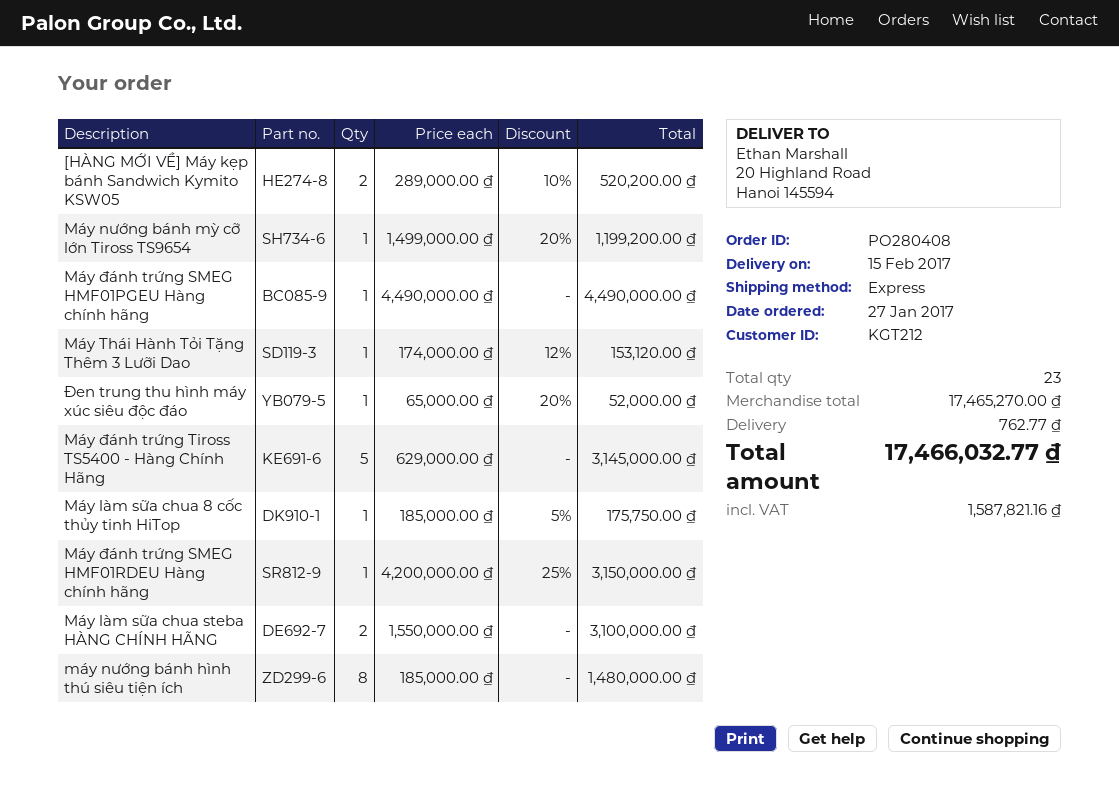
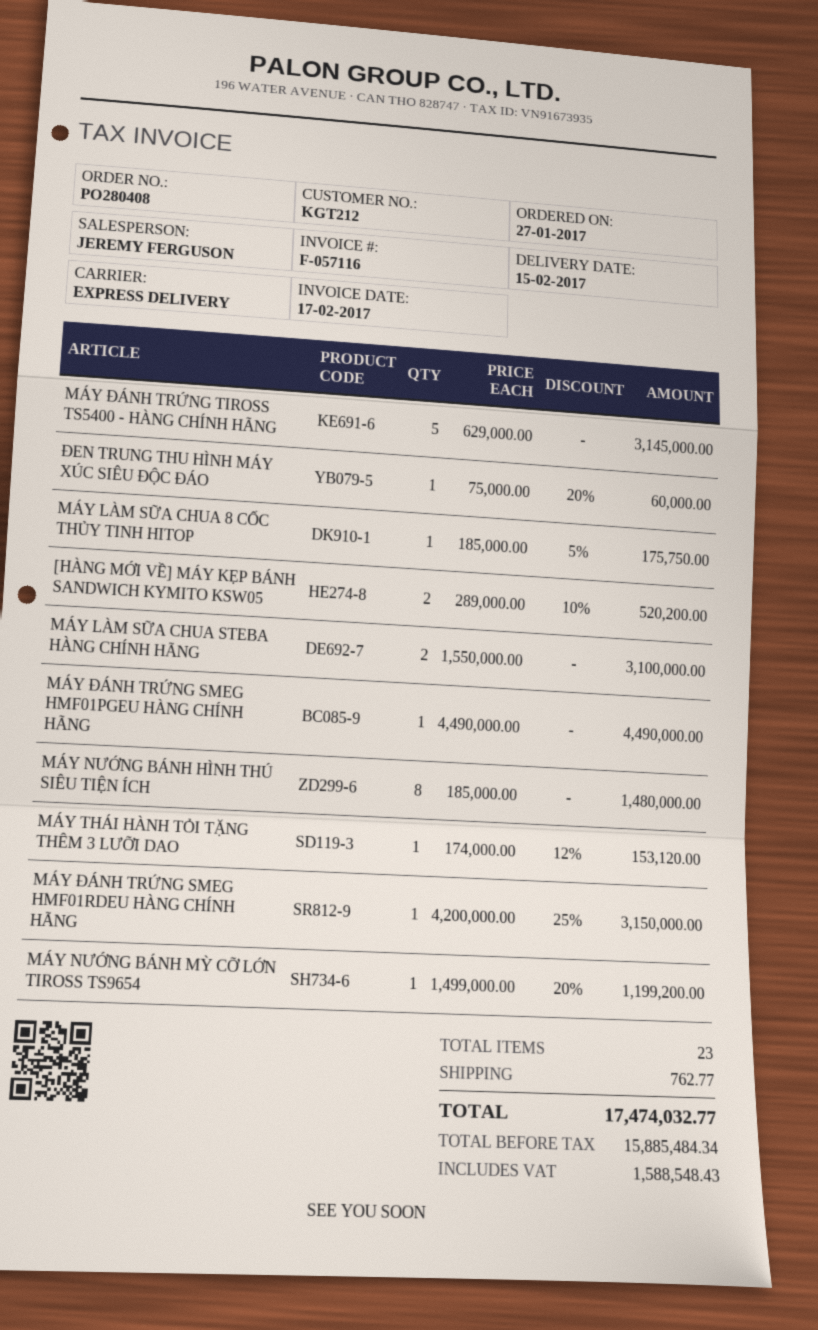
Đen trung thu hình máy xúc siêu độc đáo: 1 x 65000.00 - 20% = 52000.00 -> 1 x 75000.00 - 20% = 60000.00
tax: 1587821.16 -> 1588548.43
total: 17466032.77 -> 17474032.77

